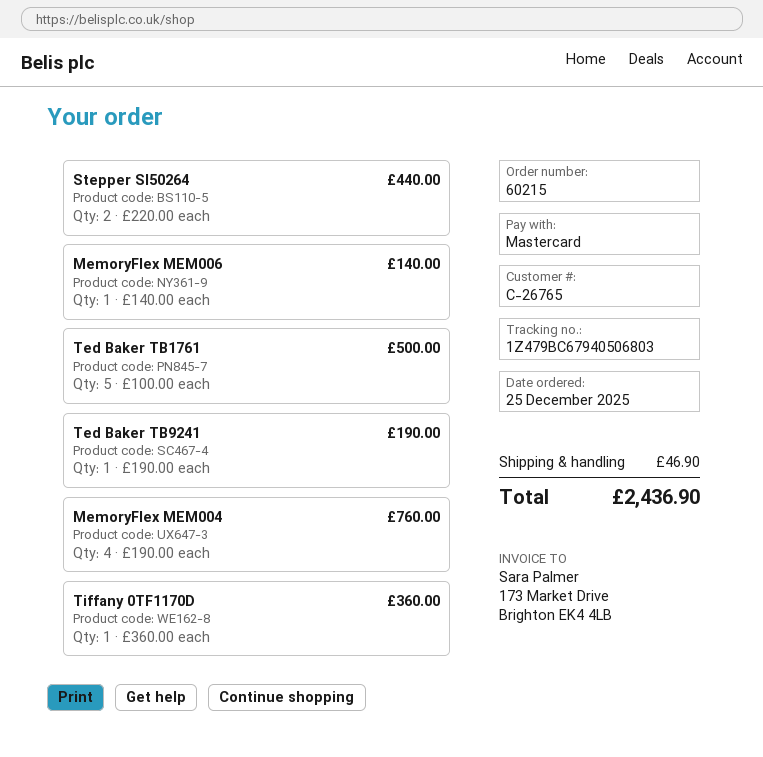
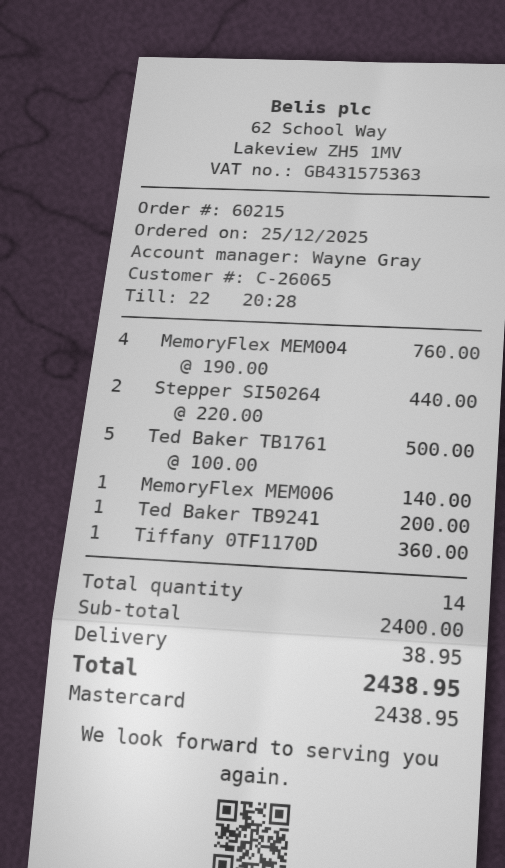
customer number: C-26765 -> C-26065
Ted Baker TB9241: 1 x 190.00 = 190.00 -> 1 x 200.00 = 200.00
shipping: 46.90 -> 38.95
total: 2436.90 -> 2438.95

